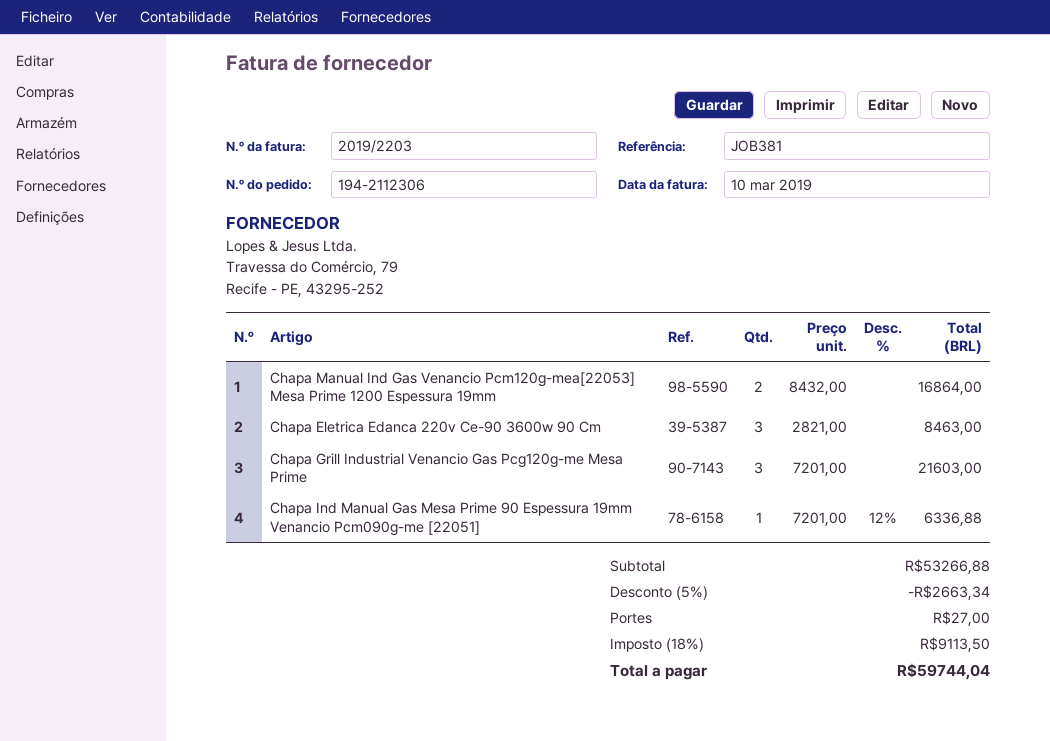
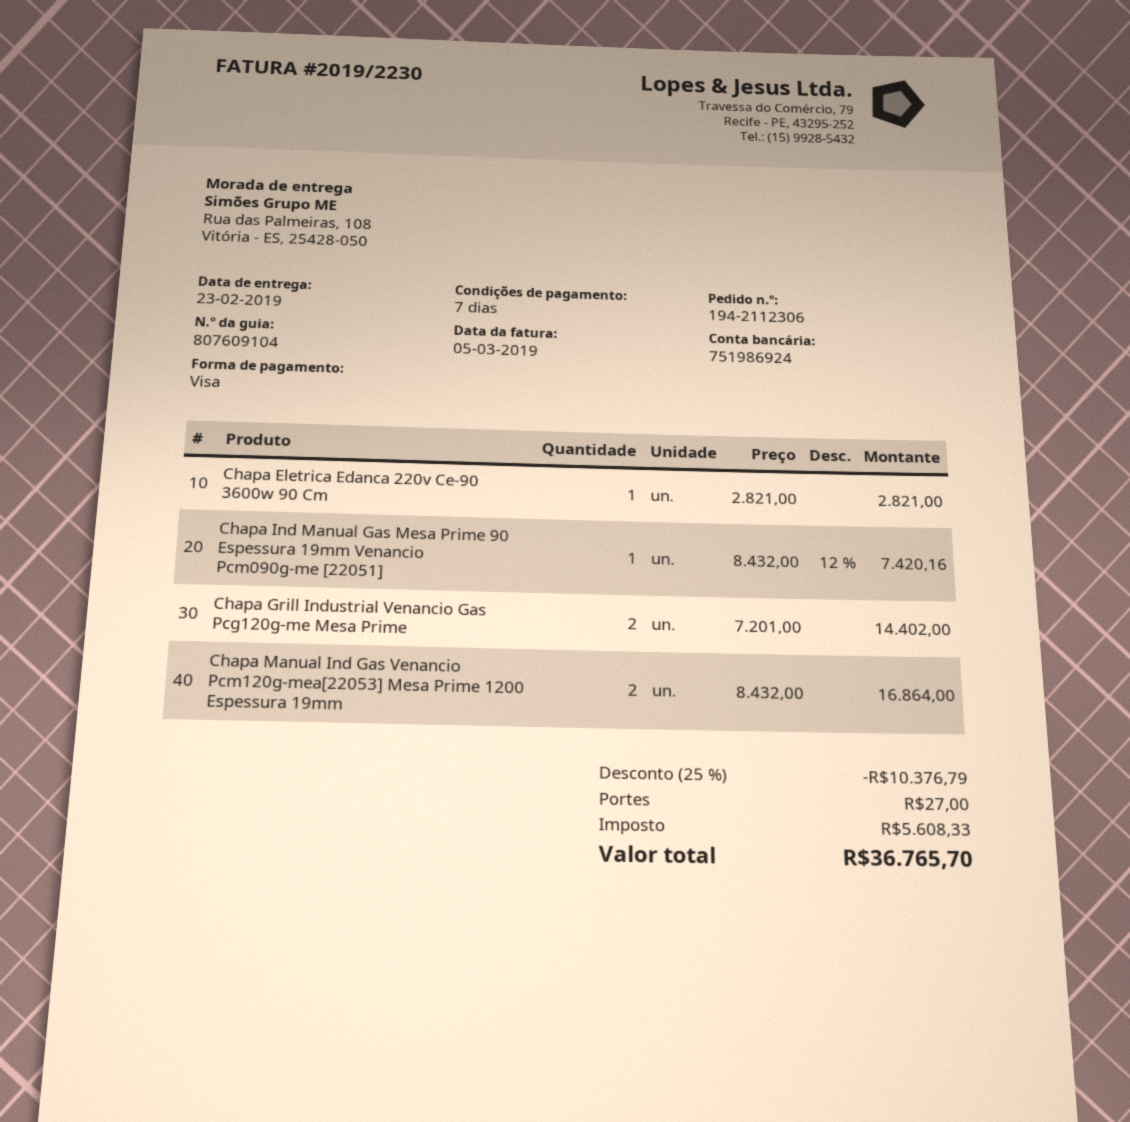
invoice number: 2019/2203 -> 2019/2230
invoice date: 2019-03-10 -> 2019-03-05
Chapa Eletrica Edanca 220v Ce-90 3600w 90 Cm: 3 x 2821.00 = 8463.00 -> 1 x 2821.00 = 2821.00
Chapa Grill Industrial Venancio Gas Pcg120g-me Mesa Prime: 3 x 7201.00 = 21603.00 -> 2 x 7201.00 = 14402.00
Chapa Ind Manual Gas Mesa Prime 90 Espessura 19mm Venancio Pcm090g-me [22051]: 1 x 7201.00 - 12% = 6336.88 -> 1 x 8432.00 - 12% = 7420.16
discount: 5% = 2663.34 -> 25% = 10376.79
tax: 9113.50 -> 5608.33
total: 59744.04 -> 36765.70

